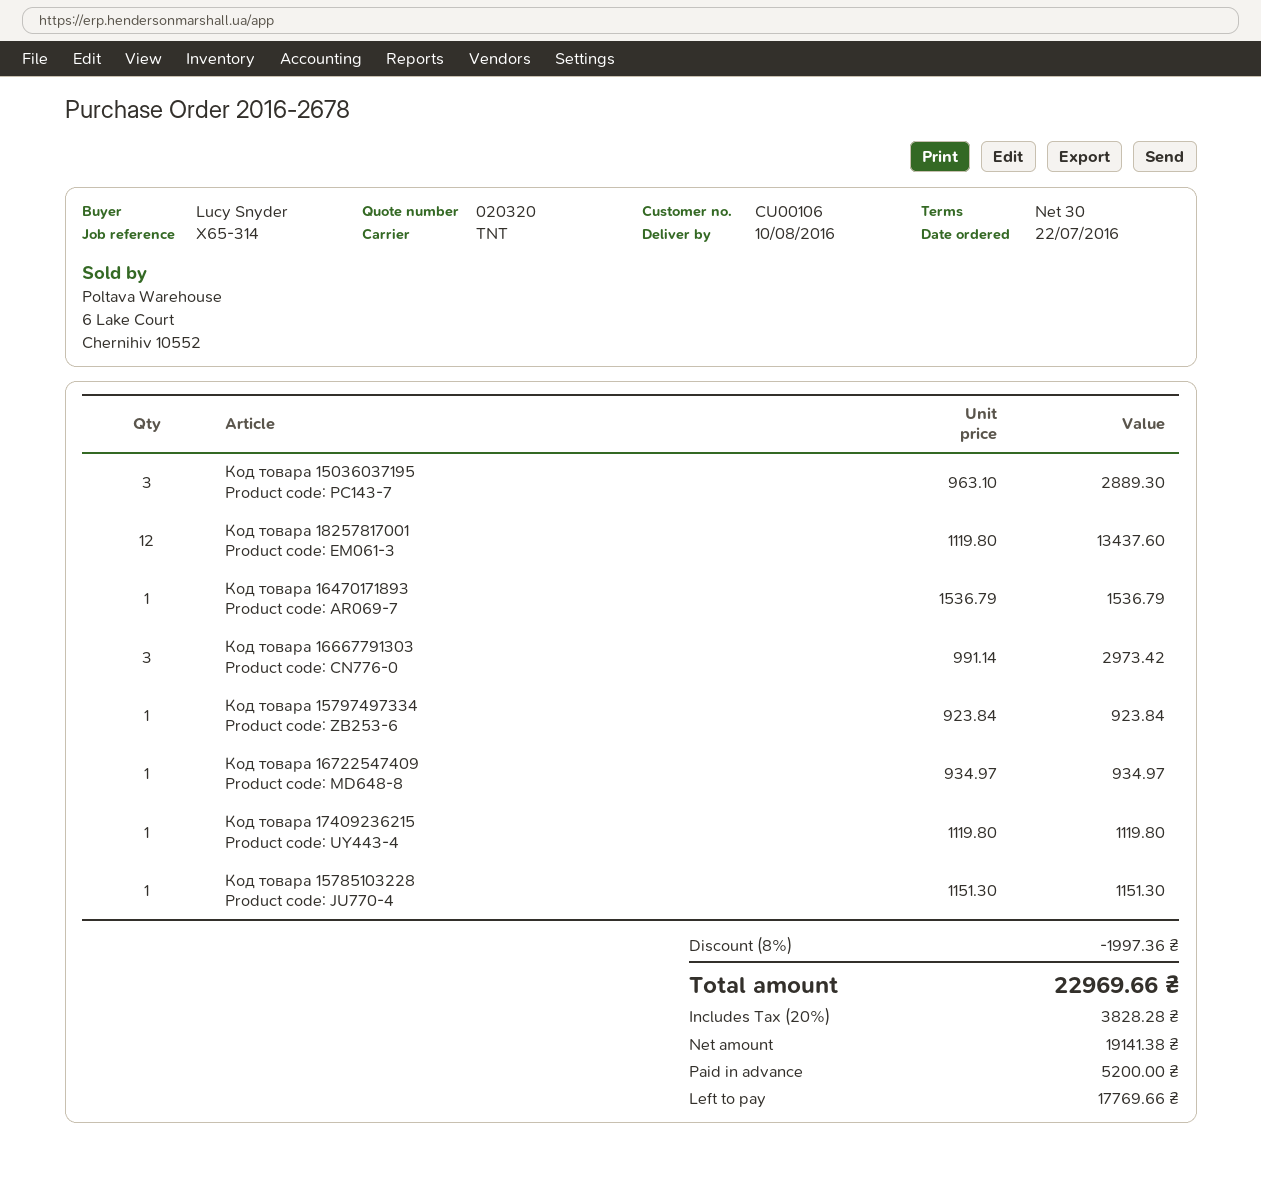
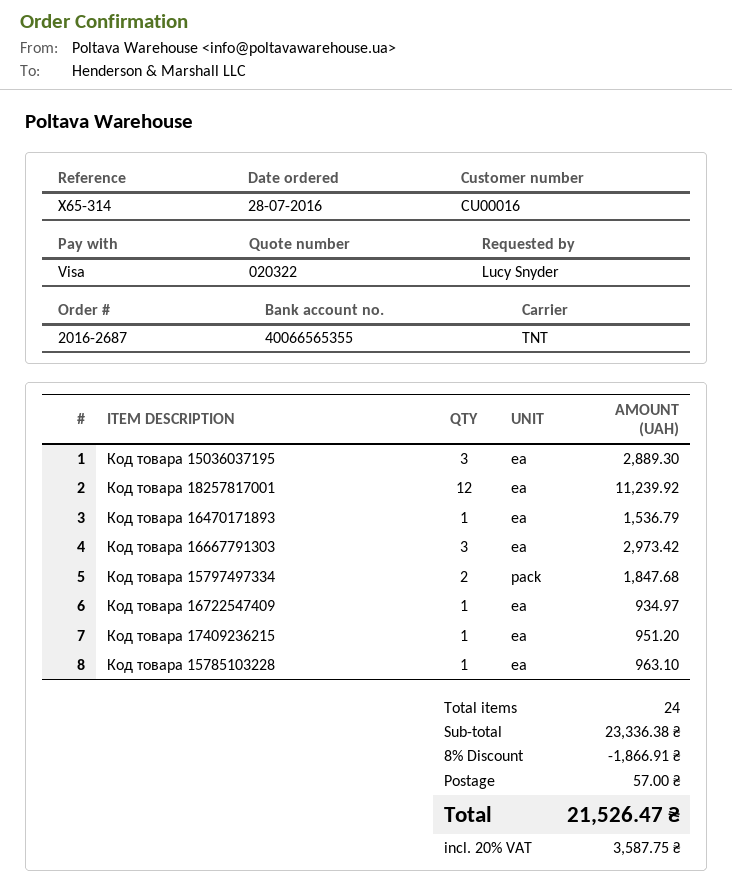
quote number: 020320 -> 020322
order number: 2016-2678 -> 2016-2687
order date: 2016-07-22 -> 2016-07-28
customer number: CU00106 -> CU00016
Код товара 18257817001: 12 for 13437.60 -> 12 for 11239.92
Код товара 15797497334: 1 for 923.84 -> 2 for 1847.68
Код товара 17409236215: 1 for 1119.80 -> 1 for 951.20
Код товара 15785103228: 1 for 1151.30 -> 1 for 963.10
discount: 8% = 1997.36 -> 8% = 1866.91
shipping: none -> 57.00
tax: 20% = 3828.28 -> 20% = 3587.75
total: 22969.66 -> 21526.47

